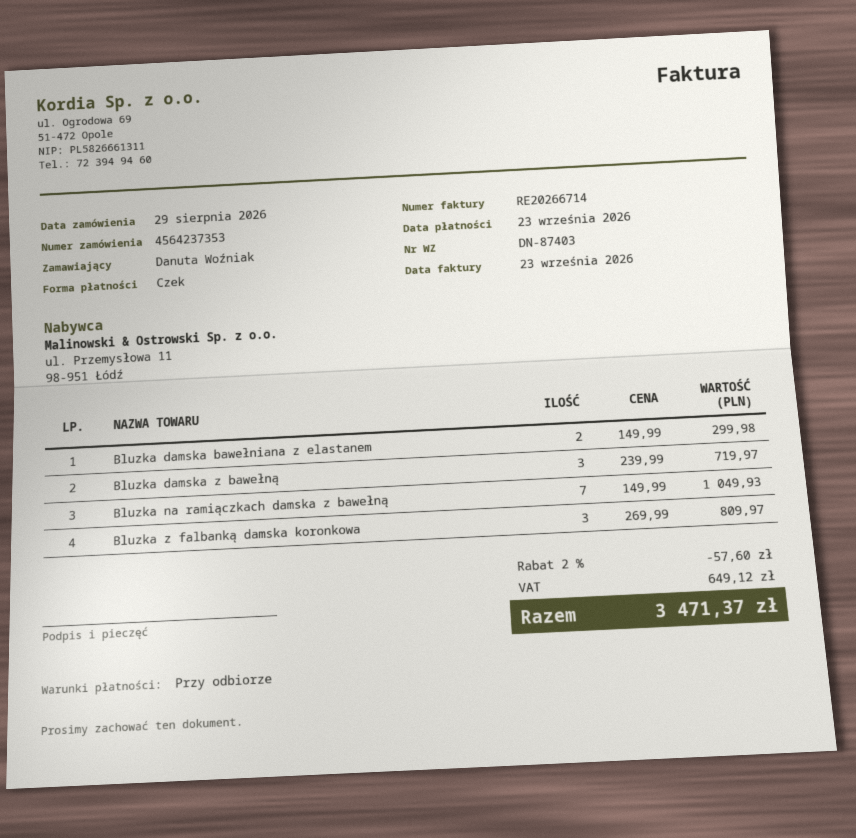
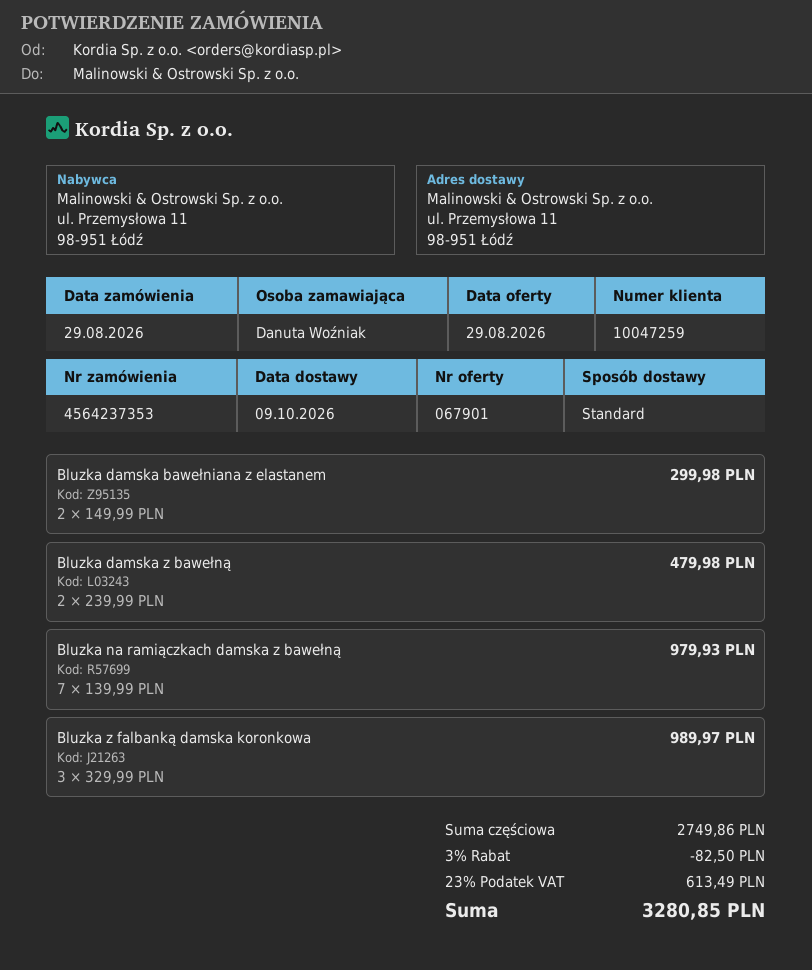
Bluzka damska z bawełną: 3 x 239.99 = 719.97 -> 2 x 239.99 = 479.98
Bluzka na ramiączkach damska z bawełną: 7 x 149.99 = 1049.93 -> 7 x 139.99 = 979.93
Bluzka z falbanką damska koronkowa: 3 x 269.99 = 809.97 -> 3 x 329.99 = 989.97
discount: 2% = 57.60 -> 3% = 82.50
tax: 649.12 -> 613.49
total: 3471.37 -> 3280.85

